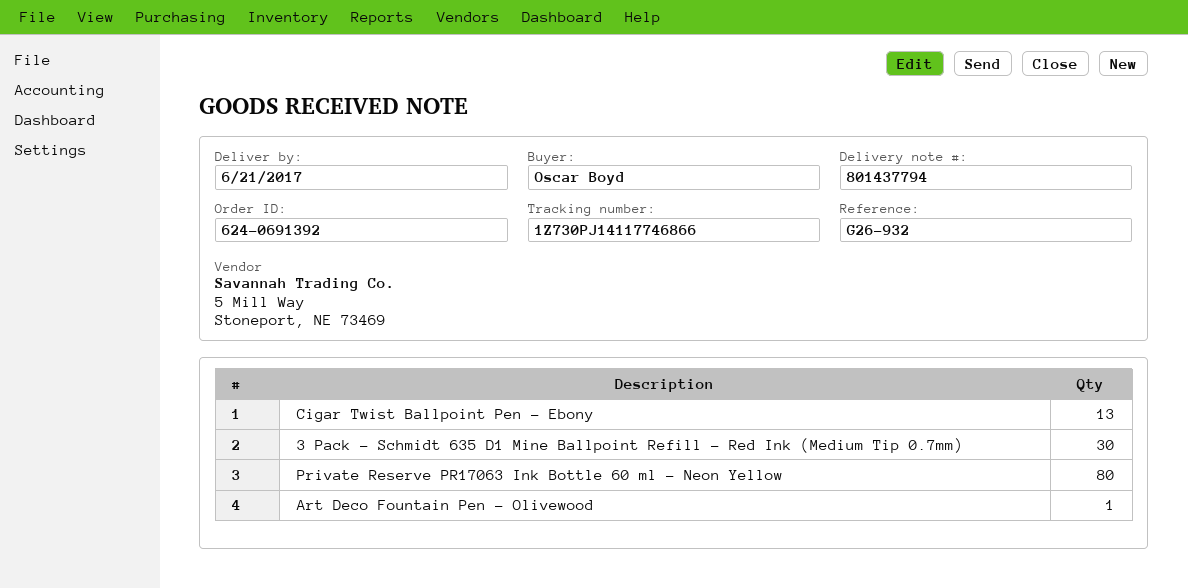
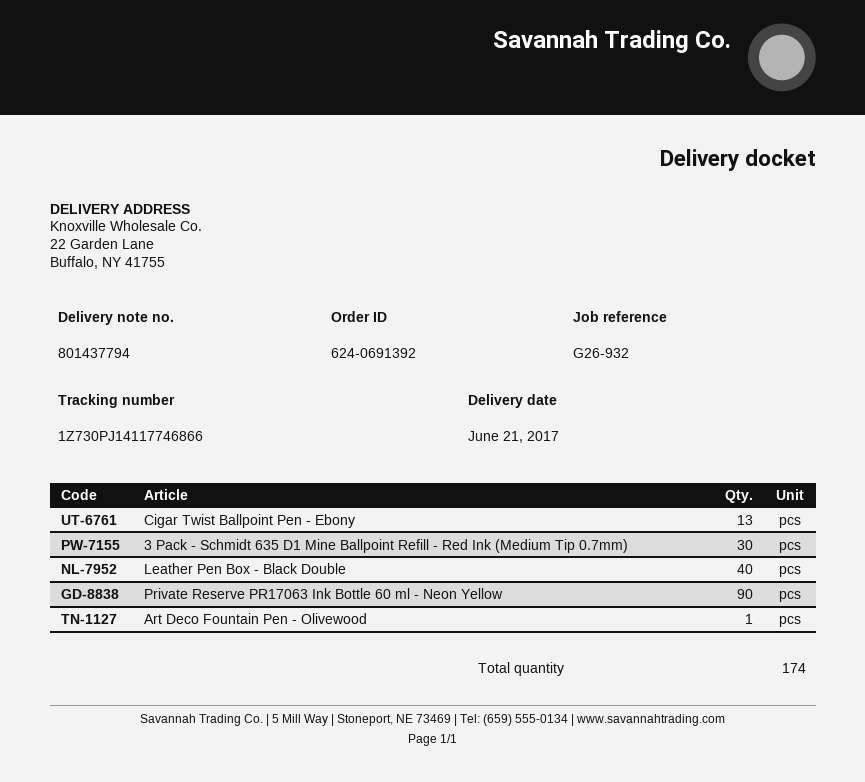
Private Reserve PR17063 Ink Bottle 60 ml - Neon Yellow: 80 -> 90
Leather Pen Box - Black Double: none -> 40

